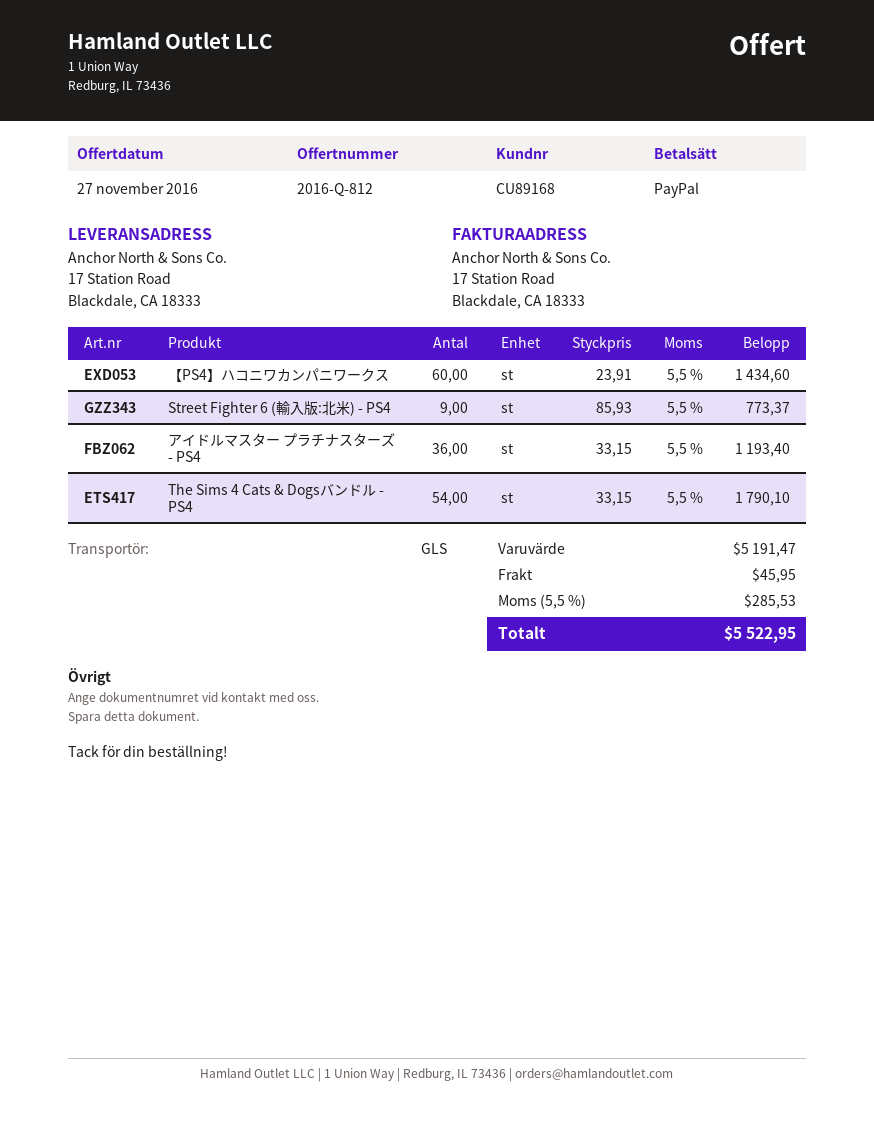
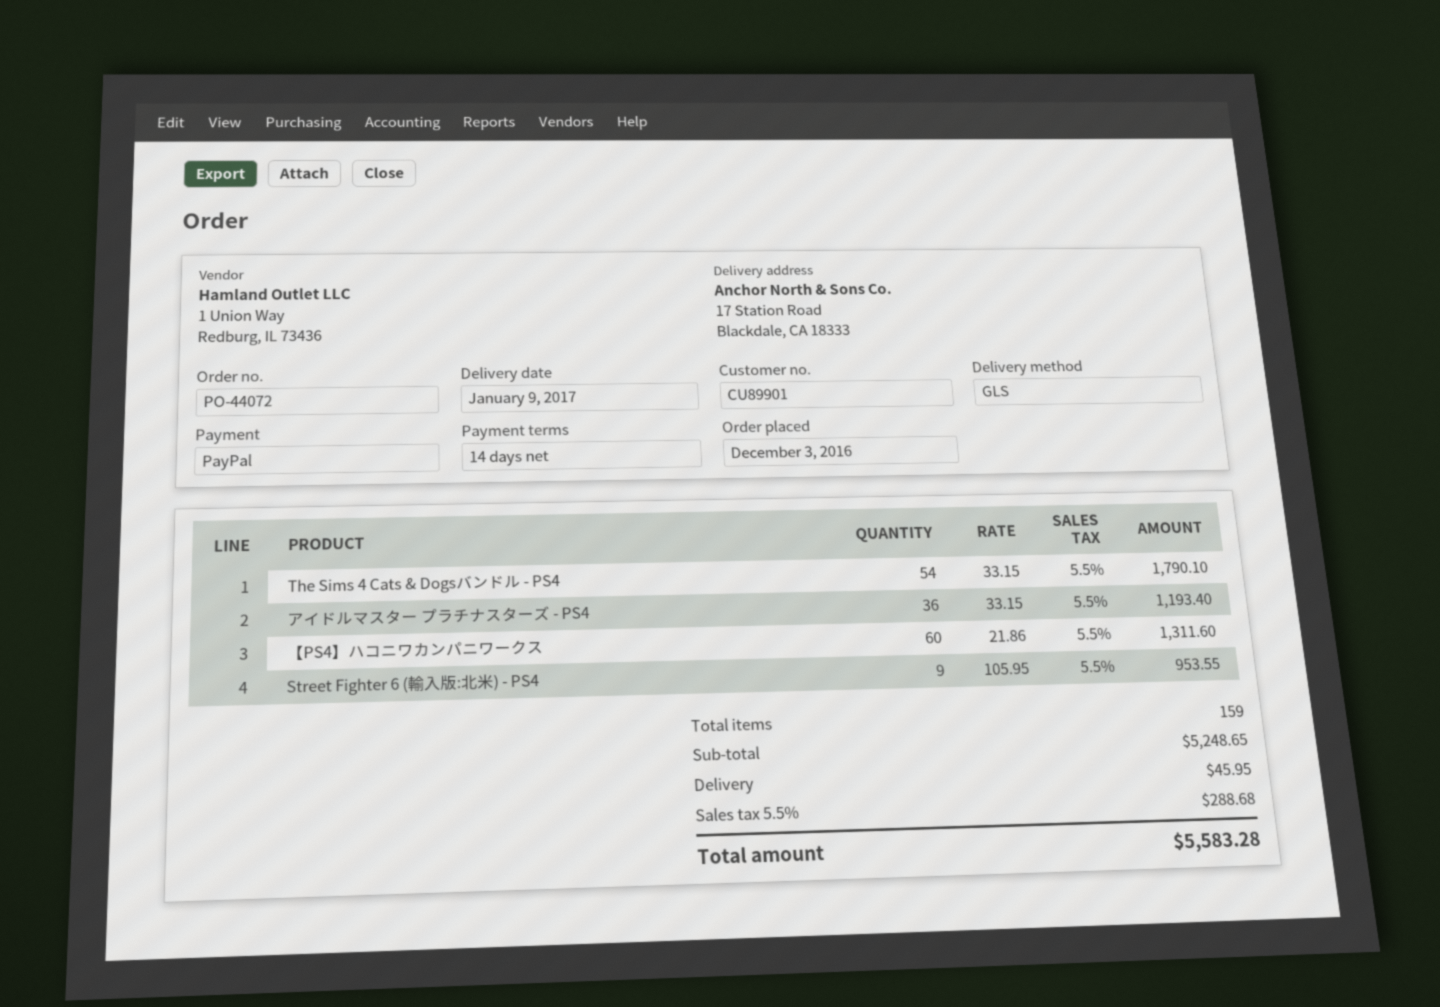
customer number: CU89168 -> CU89901
【PS4】ハコニワカンパニワークス: 60 x 23.91 = 1434.60 -> 60 x 21.86 = 1311.60
Street Fighter 6 (輸入版:北米) - PS4: 9 x 85.93 = 773.37 -> 9 x 105.95 = 953.55
subtotal: 5191.47 -> 5248.65
tax: 5.5% = 285.53 -> 5.5% = 288.68
total: 5522.95 -> 5583.28

